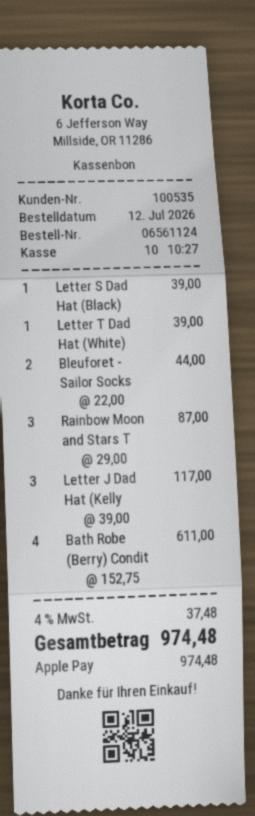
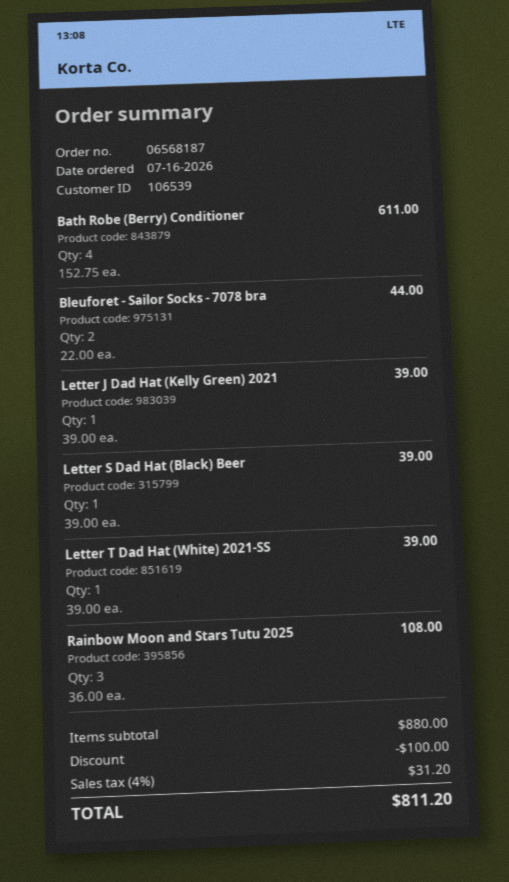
order number: 06561124 -> 06568187
order date: 2026-07-12 -> 2026-07-16
customer number: 100535 -> 106539
Rainbow Moon and Stars T: 3 x 29.00 = 87.00 -> 3 x 36.00 = 108.00
Letter J Dad Hat (Kelly: 3 x 39.00 = 117.00 -> 1 x 39.00 = 39.00
discount: none -> 100.00
tax: 4% = 37.48 -> 4% = 31.20
total: 974.48 -> 811.20

